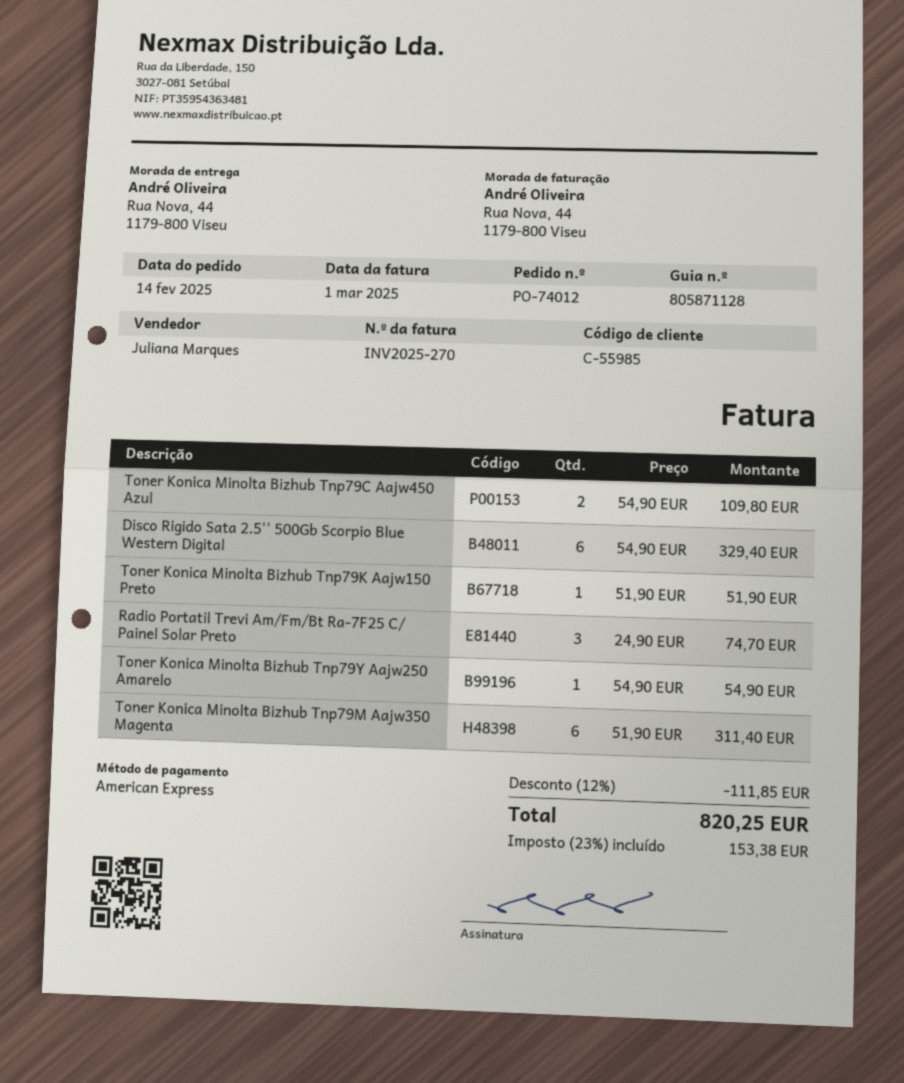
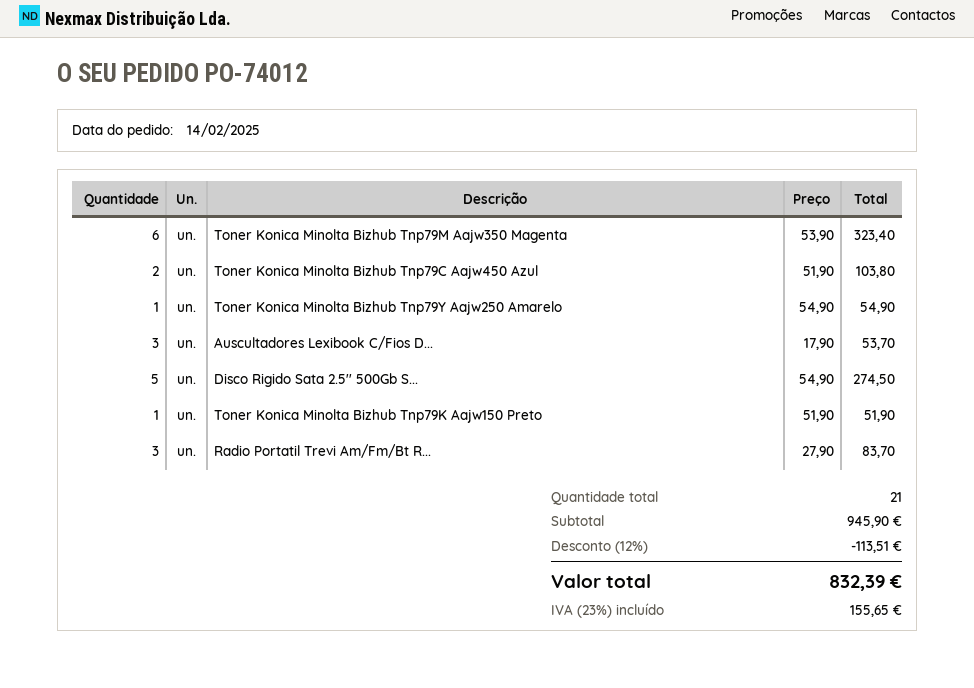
Toner Konica Minolta Bizhub Tnp79C Aajw450 Azul: 2 x 54.90 = 109.80 -> 2 x 51.90 = 103.80
Disco Rigido Sata 2.5'' 500Gb Scorpio Blue Western Digital: 6 x 54.90 = 329.40 -> 5 x 54.90 = 274.50
Radio Portatil Trevi Am/Fm/Bt Ra-7F25 C/ Painel Solar Preto: 3 x 24.90 = 74.70 -> 3 x 27.90 = 83.70
Toner Konica Minolta Bizhub Tnp79M Aajw350 Magenta: 6 x 51.90 = 311.40 -> 6 x 53.90 = 323.40
Auscultadores Lexibook C/Fios D...: none -> 3 x 17.90 = 53.70
discount: 12% = 111.85 -> 12% = 113.51
tax: 23% = 153.38 -> 23% = 155.65
total: 820.25 -> 832.39

